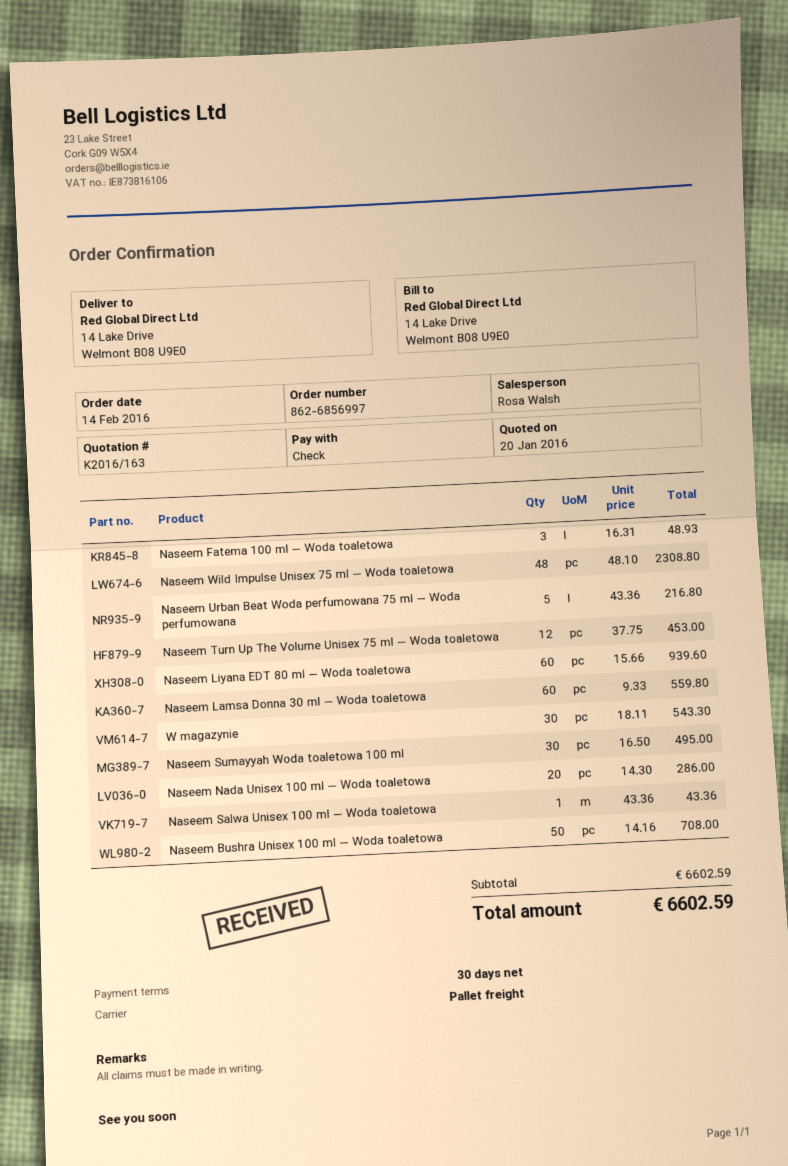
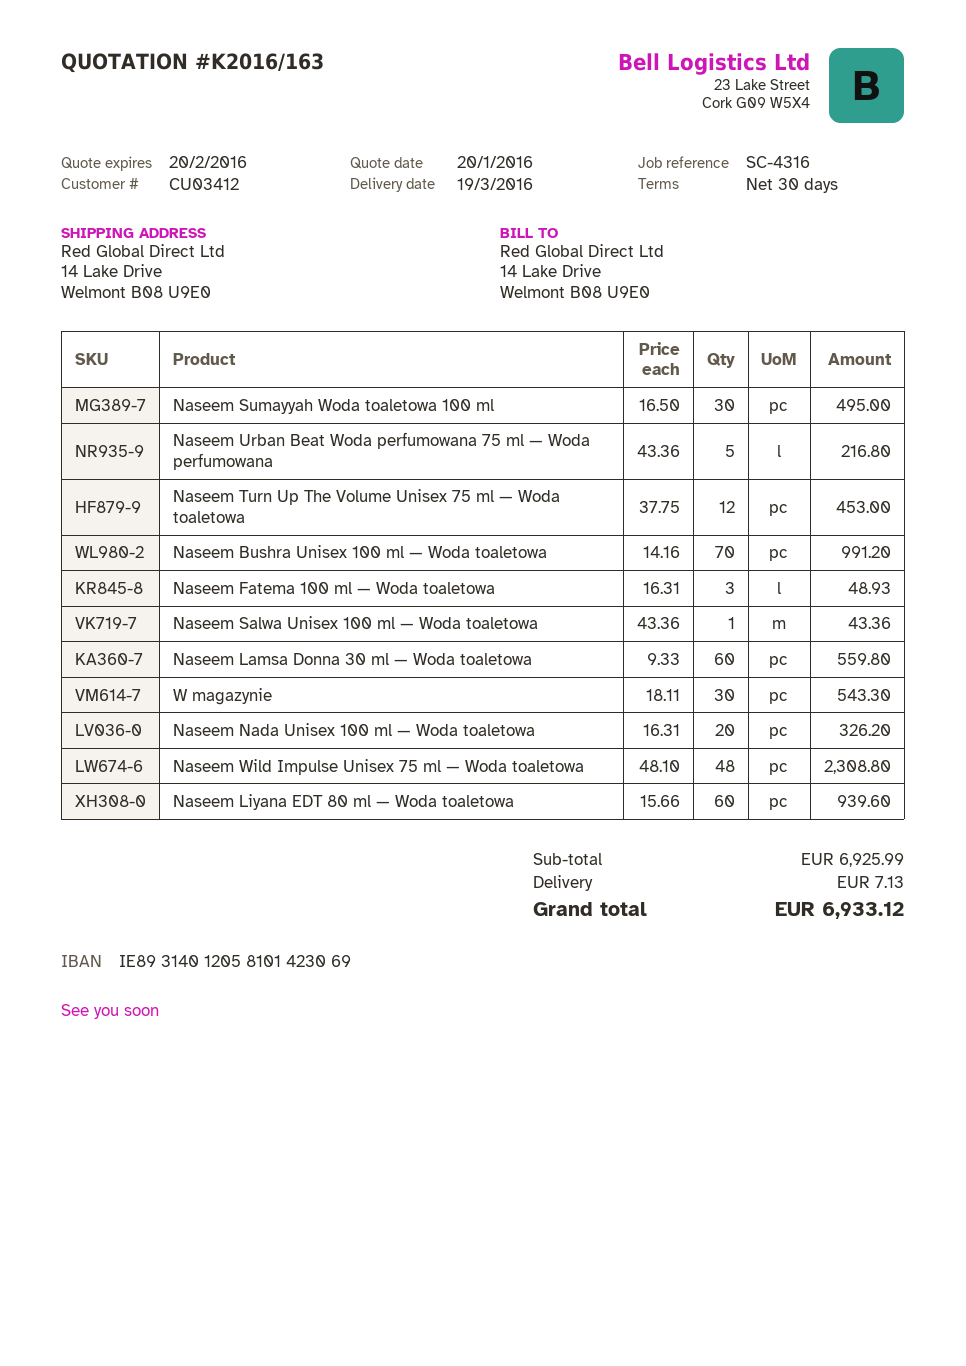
Naseem Nada Unisex 100 ml — Woda toaletowa: 20 x 14.30 = 286.00 -> 20 x 16.31 = 326.20
Naseem Bushra Unisex 100 ml — Woda toaletowa: 50 x 14.16 = 708.00 -> 70 x 14.16 = 991.20
subtotal: 6602.59 -> 6925.99
shipping: none -> 7.13
total: 6602.59 -> 6933.12

